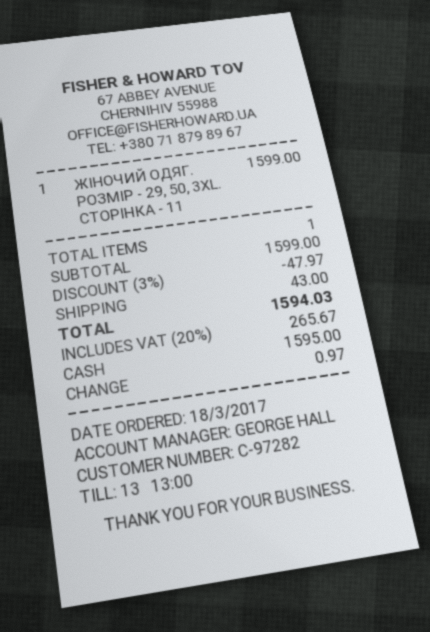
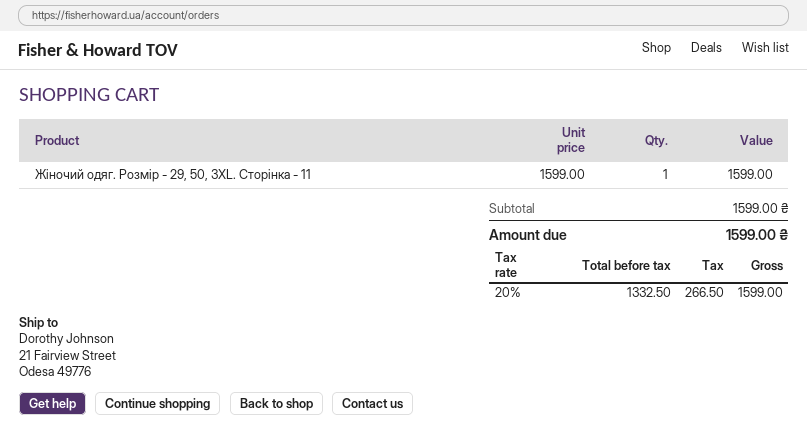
discount: 3% = 47.97 -> none
shipping: 43.00 -> none
tax: 20% = 265.67 -> 20% = 266.50
total: 1594.03 -> 1599.00

